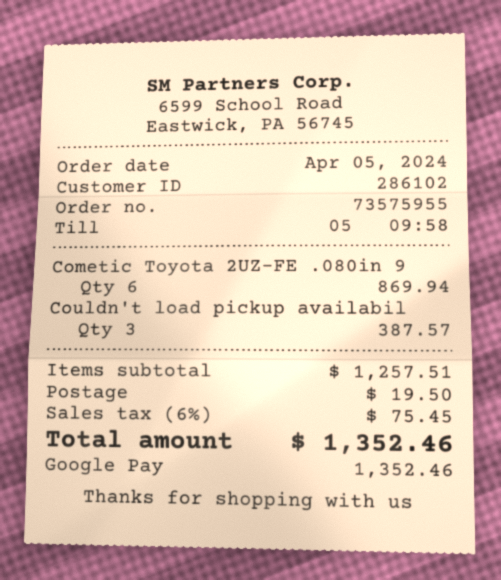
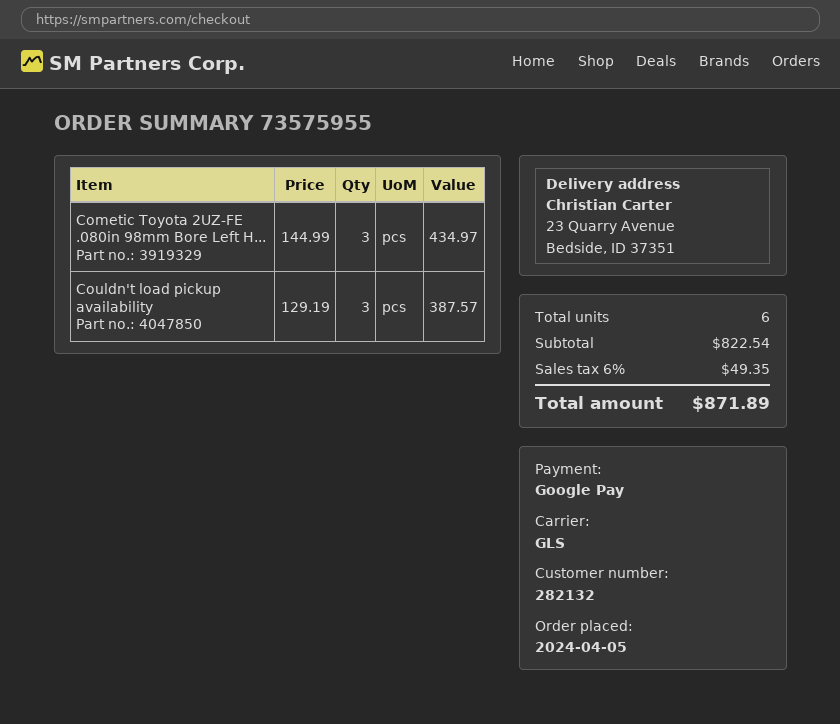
customer number: 286102 -> 282132
Cometic Toyota 2UZ-FE .080in 9: 6 for 869.94 -> 3 for 434.97
subtotal: 1257.51 -> 822.54
shipping: 19.50 -> none
tax: 6% = 75.45 -> 6% = 49.35
total: 1352.46 -> 871.89

